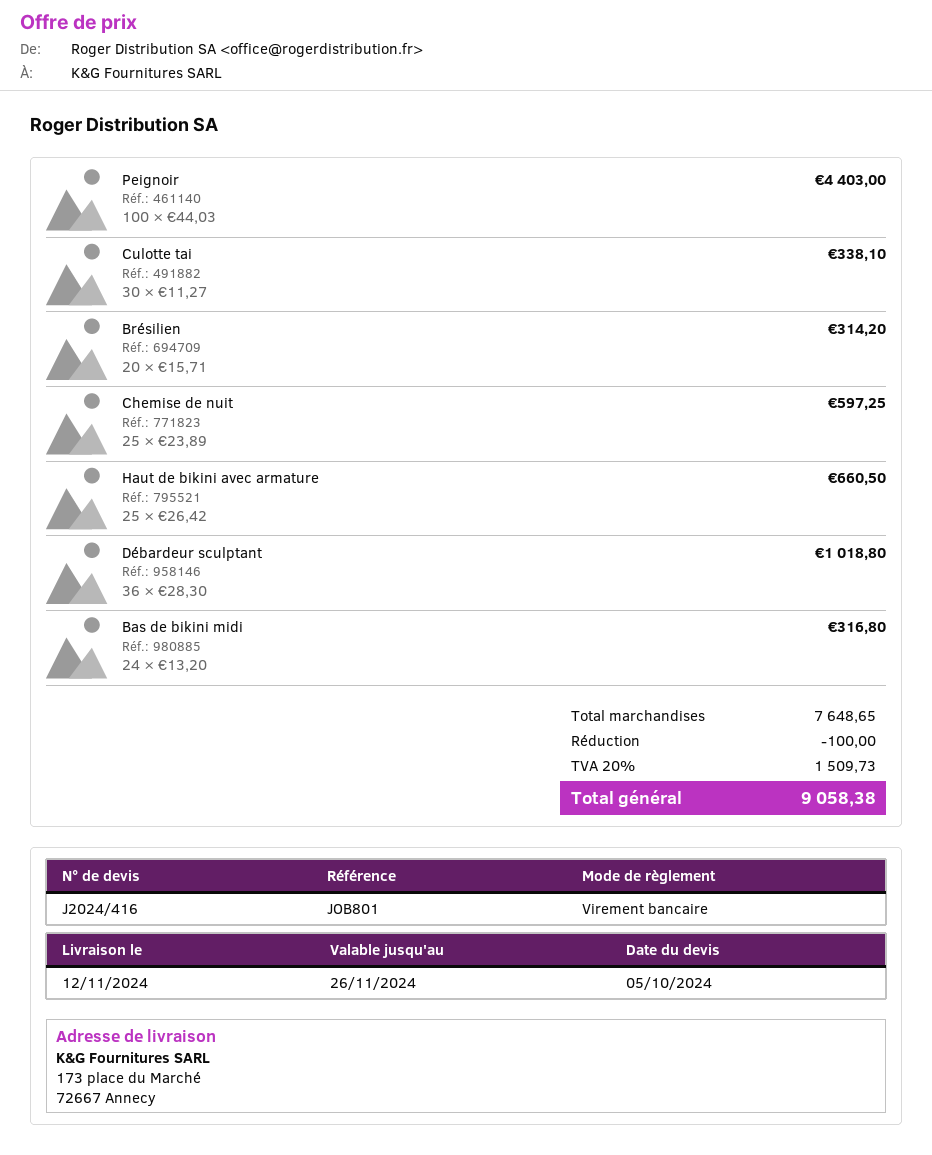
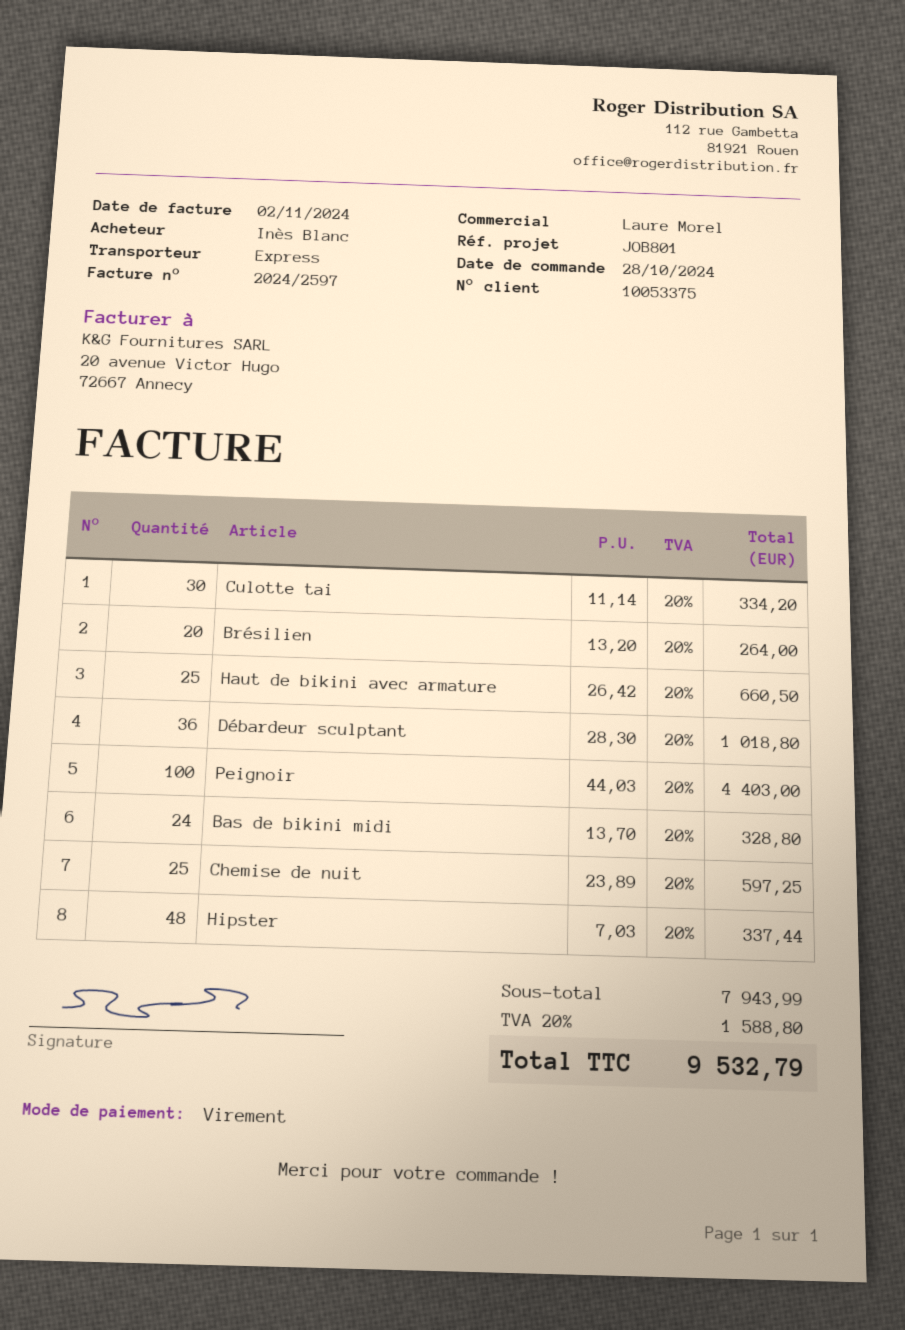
Culotte tai: 30 x 11.27 = 338.10 -> 30 x 11.14 = 334.20
Brésilien: 20 x 15.71 = 314.20 -> 20 x 13.20 = 264.00
Bas de bikini midi: 24 x 13.20 = 316.80 -> 24 x 13.70 = 328.80
Hipster: none -> 48 x 7.03 = 337.44
subtotal: 7648.65 -> 7943.99
discount: 100.00 -> none
tax: 20% = 1509.73 -> 20% = 1588.80
total: 9058.38 -> 9532.79

